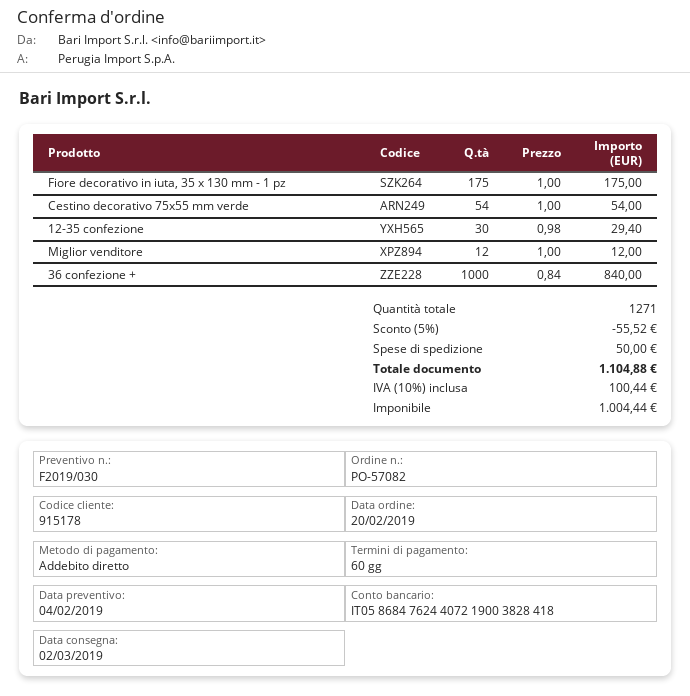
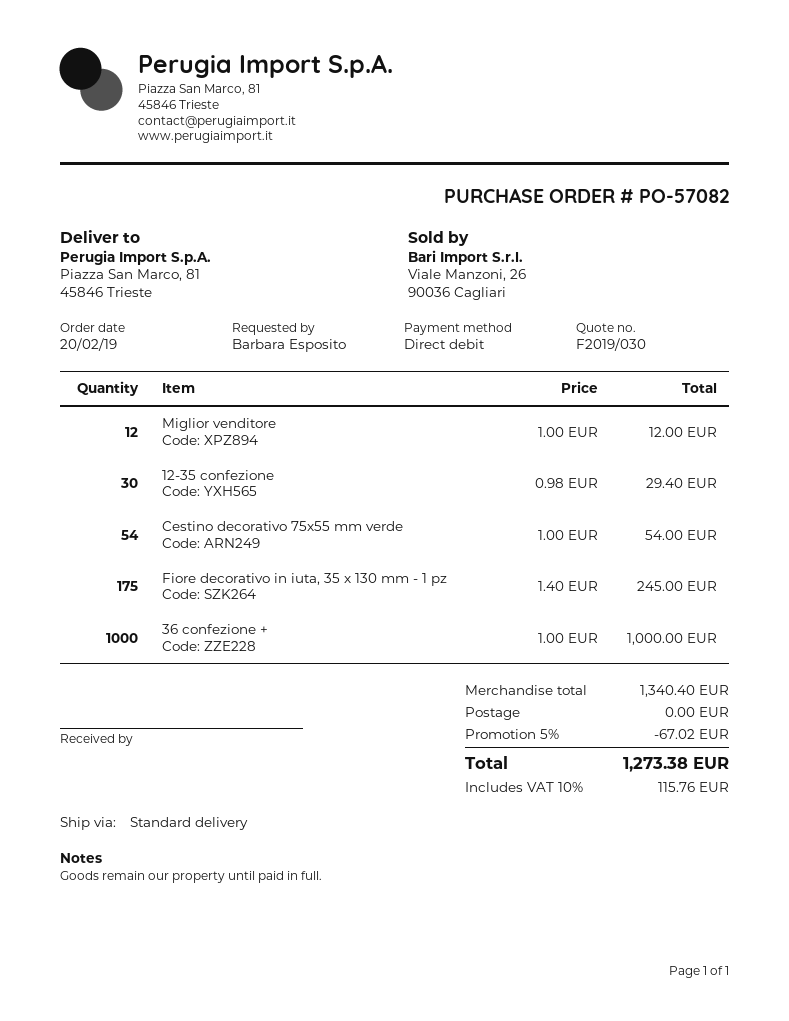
Fiore decorativo in iuta, 35 x 130 mm - 1 pz: 175 x 1.00 = 175.00 -> 175 x 1.40 = 245.00
36 confezione +: 1000 x 0.84 = 840.00 -> 1000 x 1.00 = 1000.00
discount: 5% = 55.52 -> 5% = 67.02
shipping: 50.00 -> 0.00
tax: 10% = 100.44 -> 10% = 115.76
total: 1104.88 -> 1273.38

